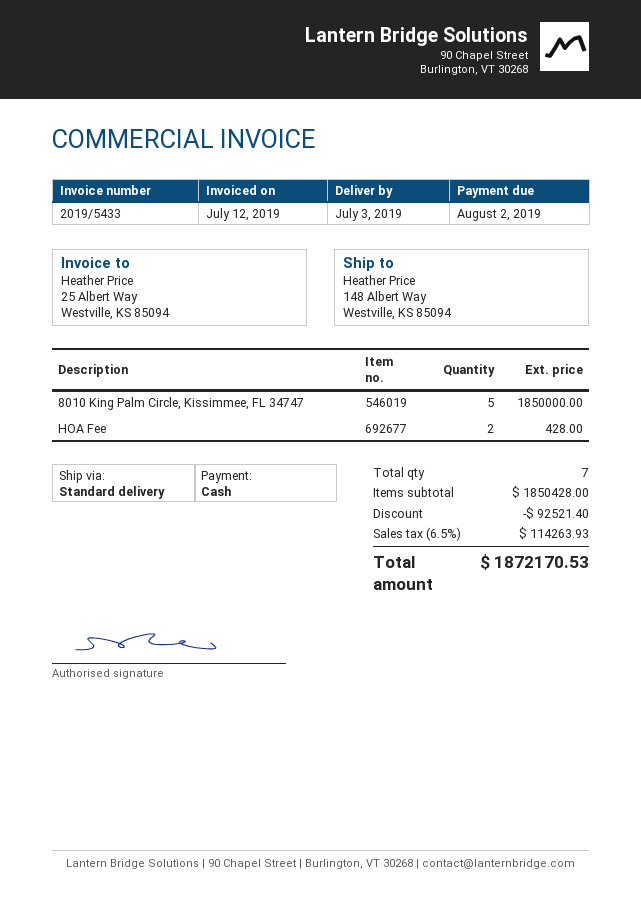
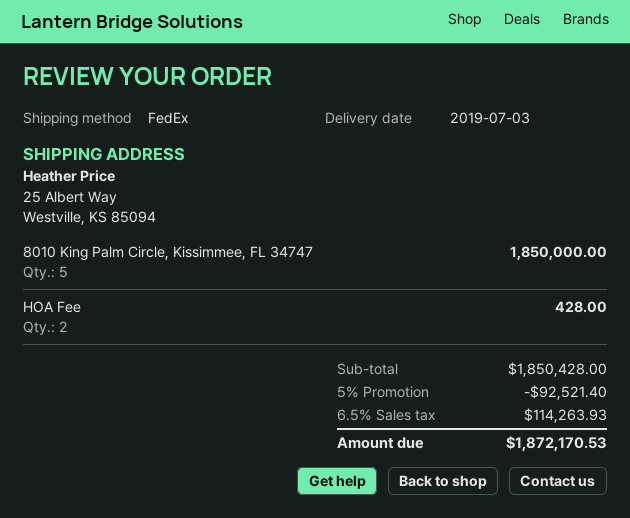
shipping method: standard -> FedEx
ship to: 148 Albert Way, Westville, KS 85094 -> 25 Albert Way, Westville, KS 85094

